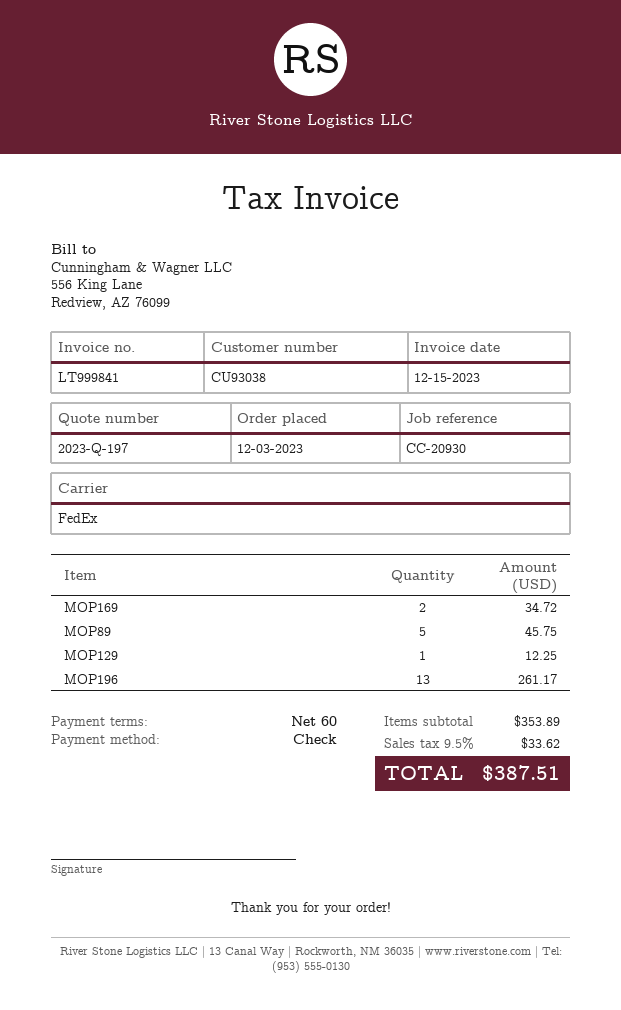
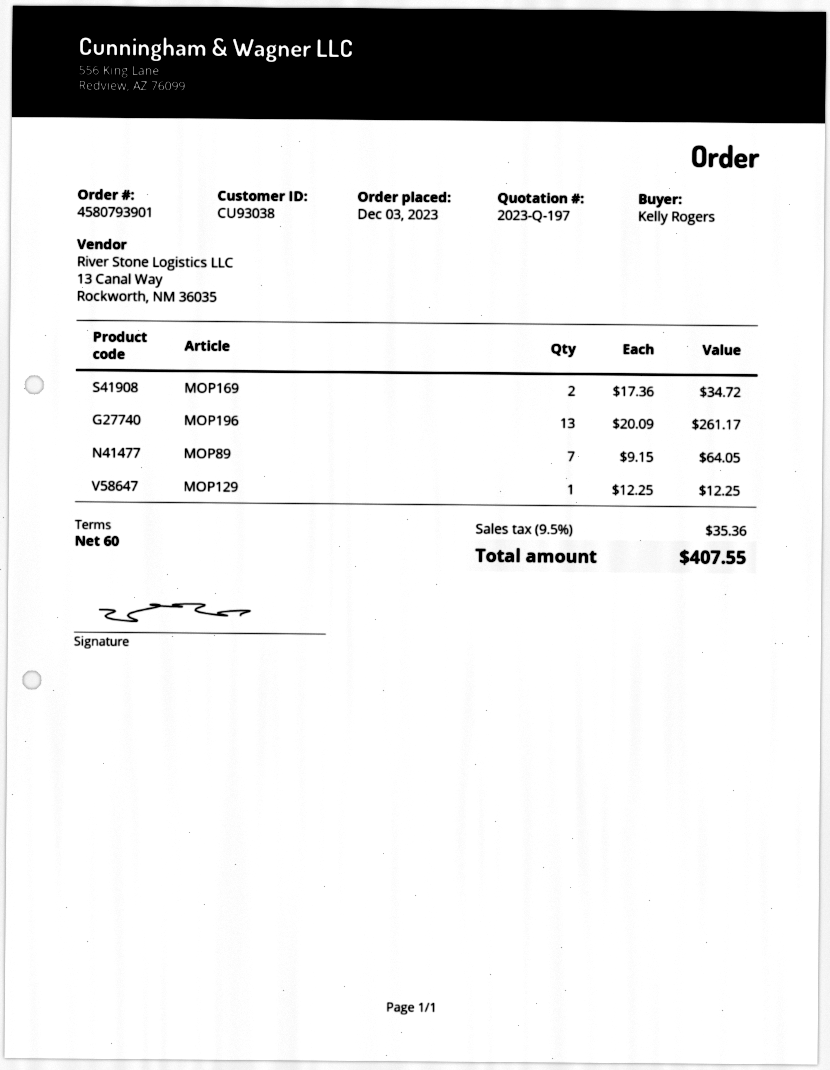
MOP89: 5 for 45.75 -> 7 for 64.05
tax: 9.5% = 33.62 -> 9.5% = 35.36
total: 387.51 -> 407.55

